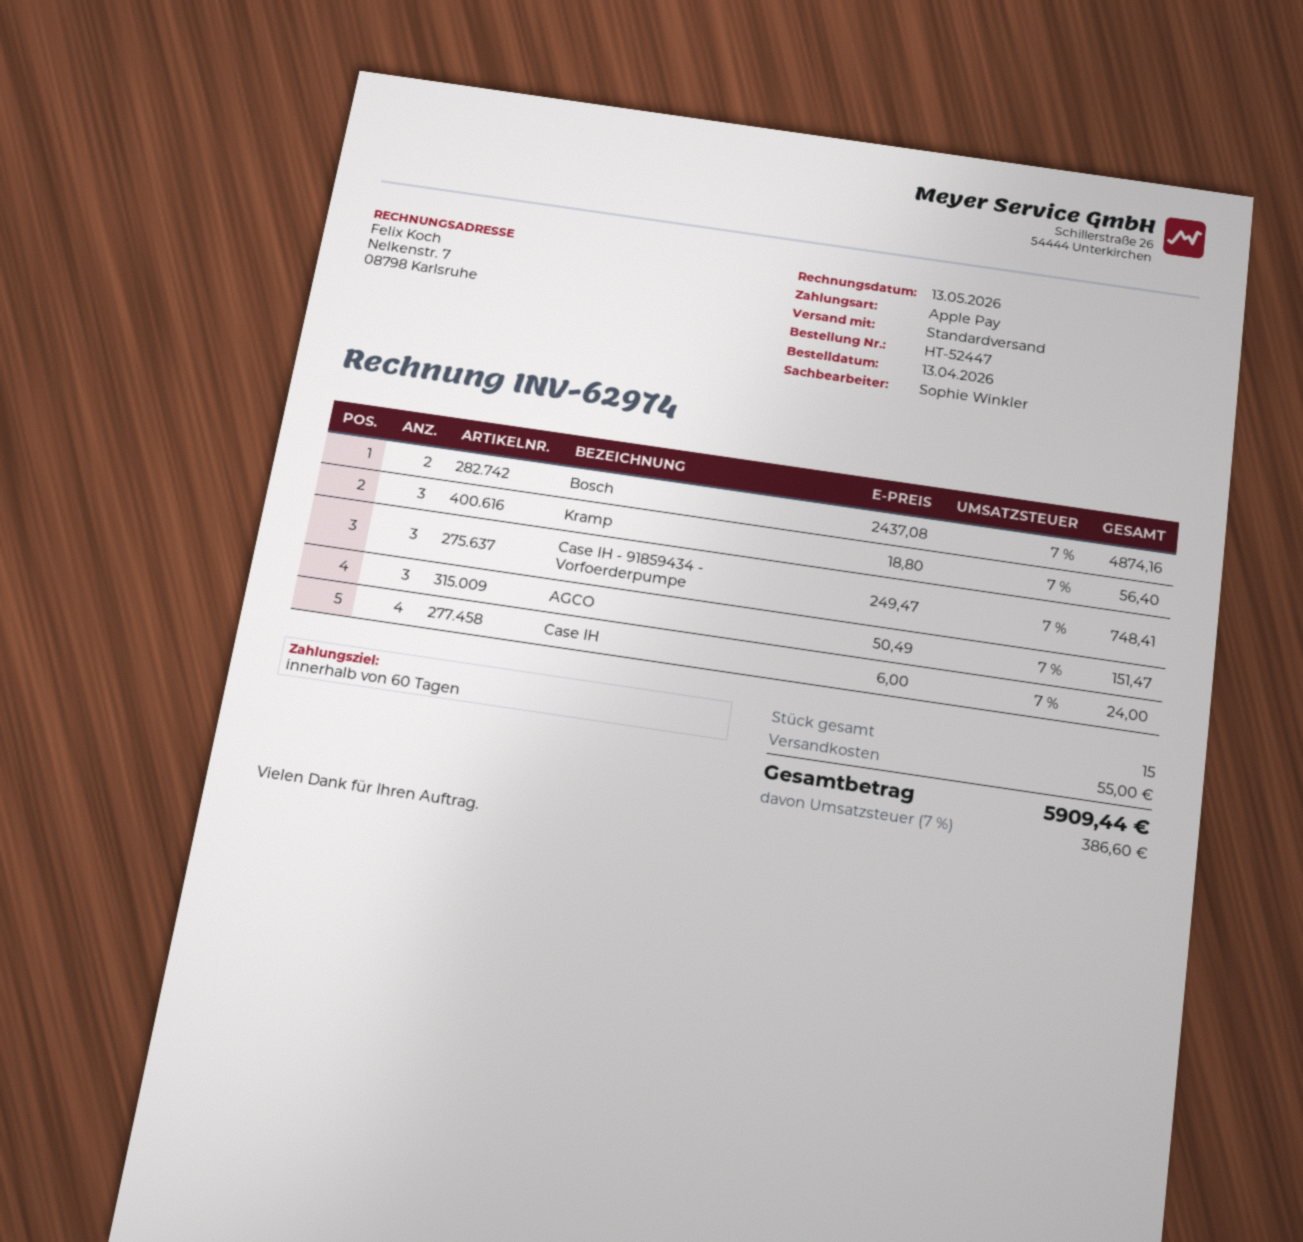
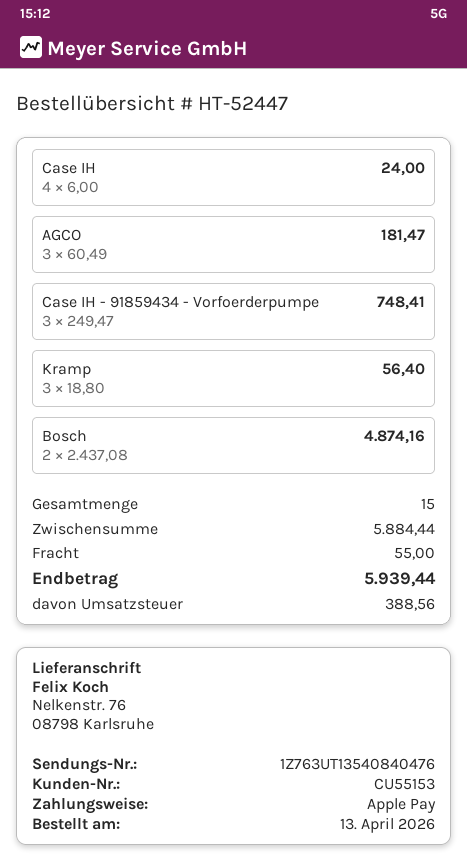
AGCO: 3 x 50.49 = 151.47 -> 3 x 60.49 = 181.47
tax: 386.60 -> 388.56
total: 5909.44 -> 5939.44

